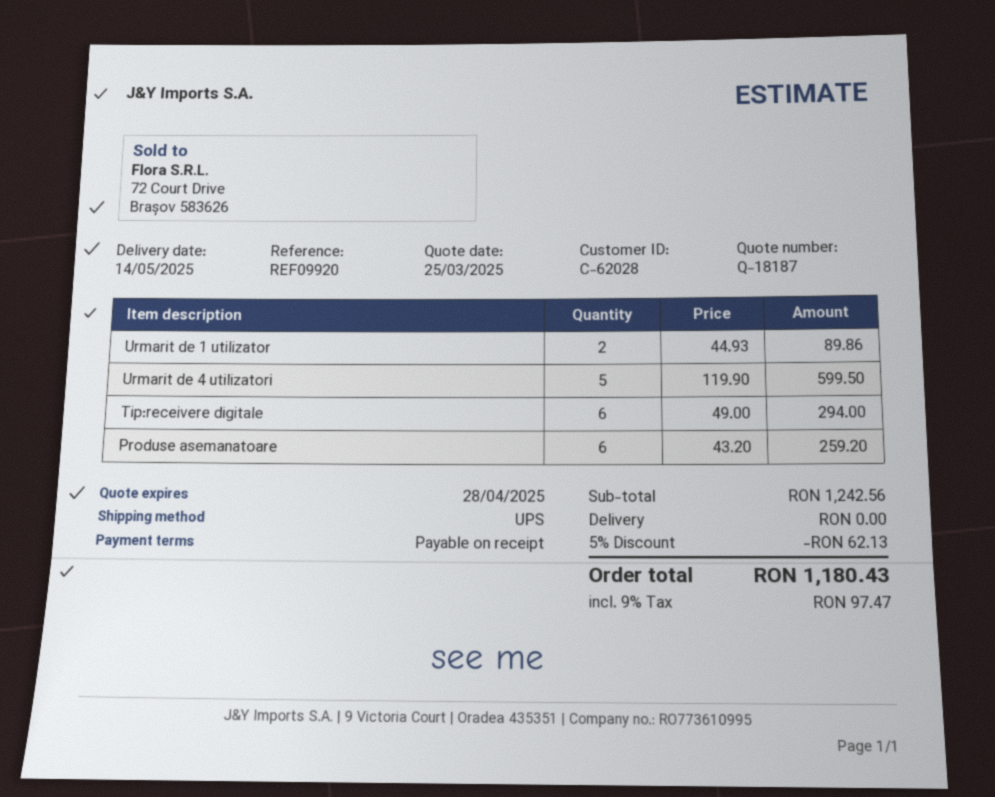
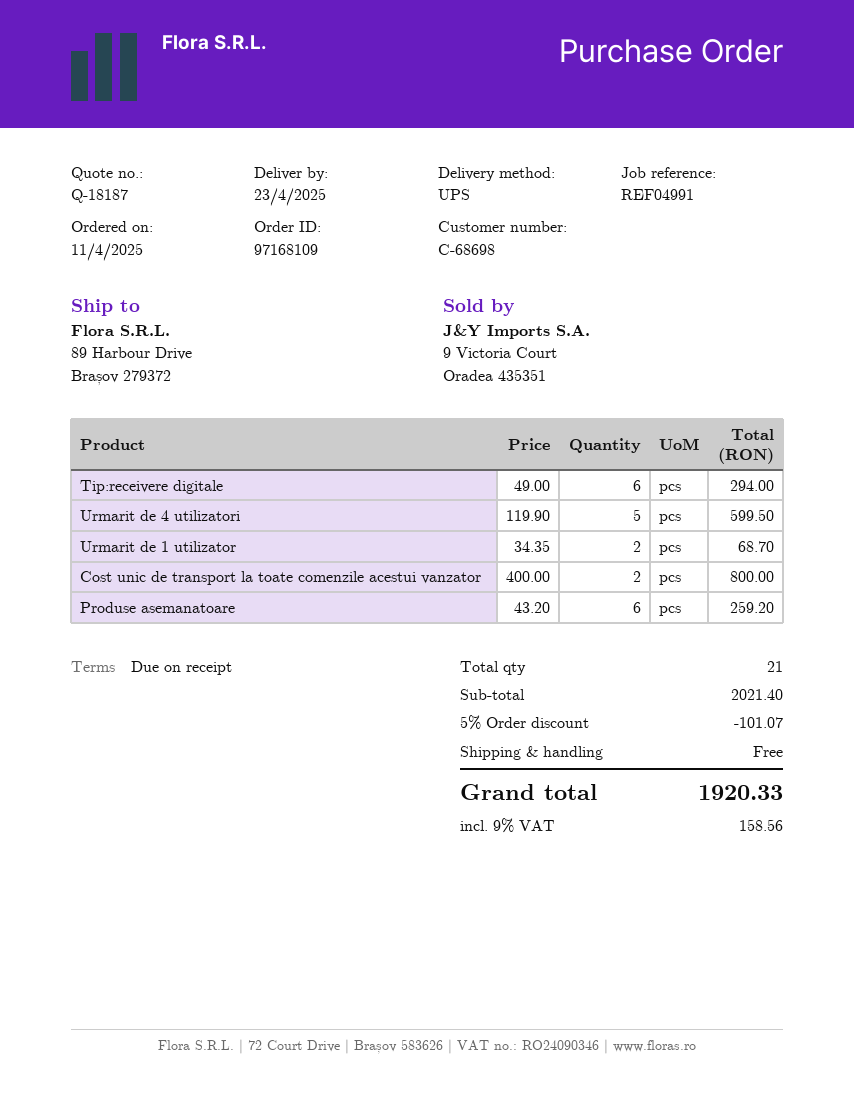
delivery date: 2025-05-14 -> 2025-04-23
customer number: C-62028 -> C-68698
reference: REF09920 -> REF04991
Urmarit de 1 utilizator: 2 x 44.93 = 89.86 -> 2 x 34.35 = 68.70
Cost unic de transport la toate comenzile acestui vanzator: none -> 2 x 400.00 = 800.00
subtotal: 1242.56 -> 2021.40
discount: 5% = 62.13 -> 5% = 101.07
tax: 9% = 97.47 -> 9% = 158.56
total: 1180.43 -> 1920.33

